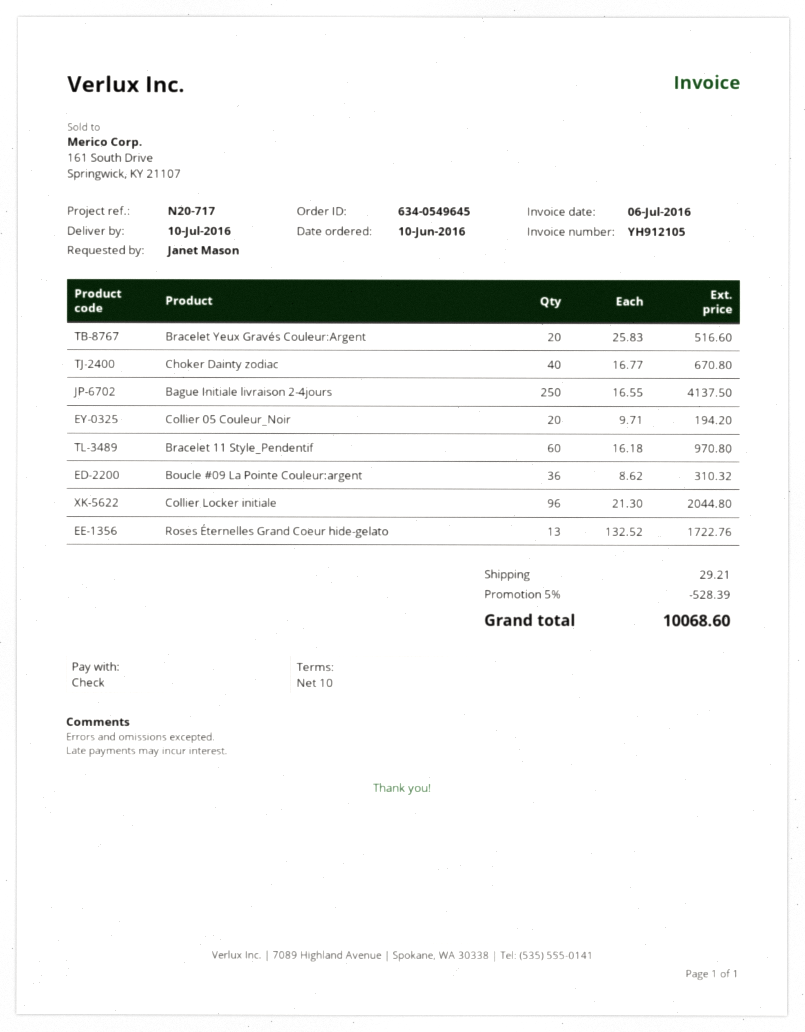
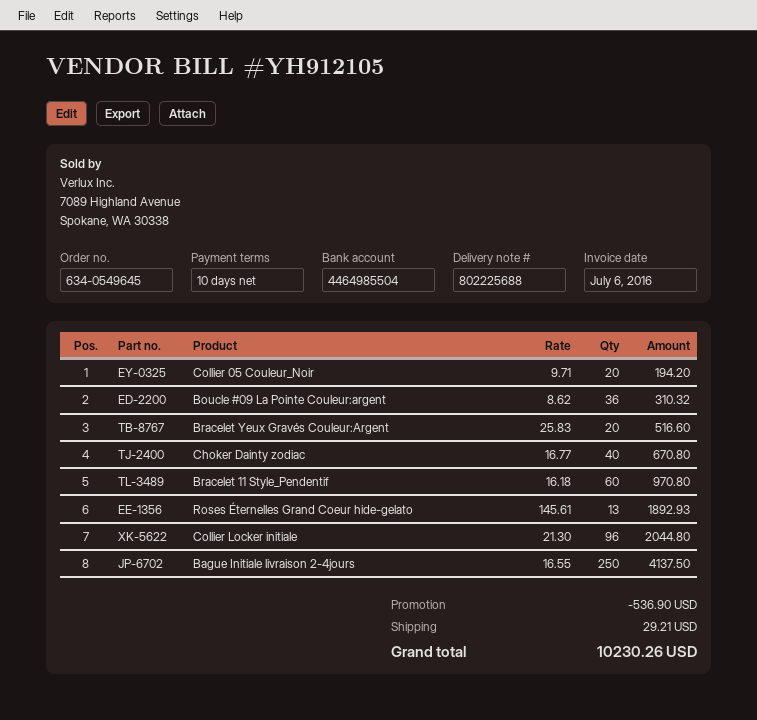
Roses Éternelles Grand Coeur hide-gelato: 13 x 132.52 = 1722.76 -> 13 x 145.61 = 1892.93
discount: 528.39 -> 536.90
total: 10068.60 -> 10230.26

